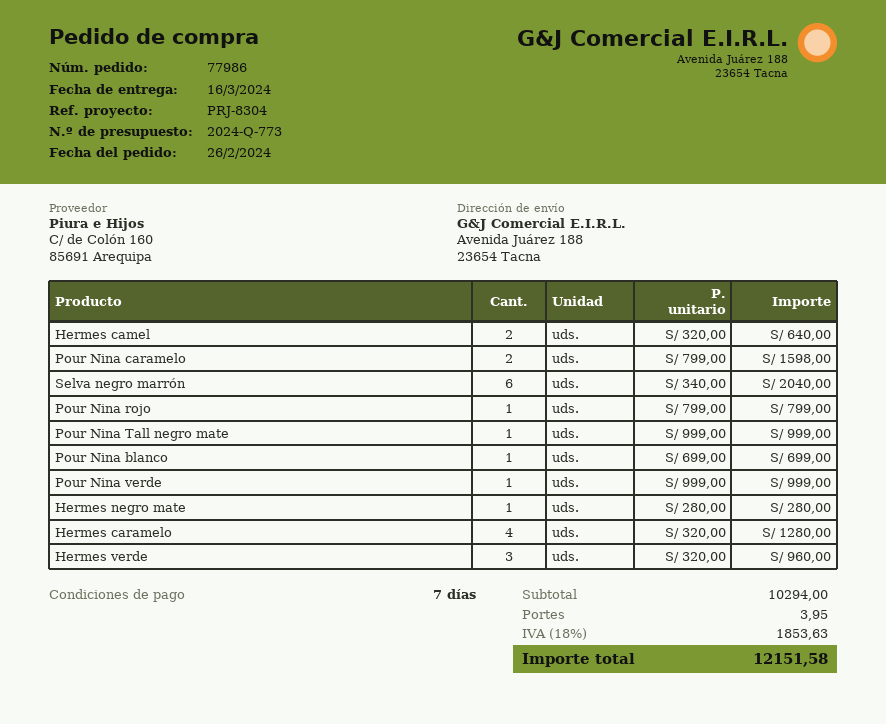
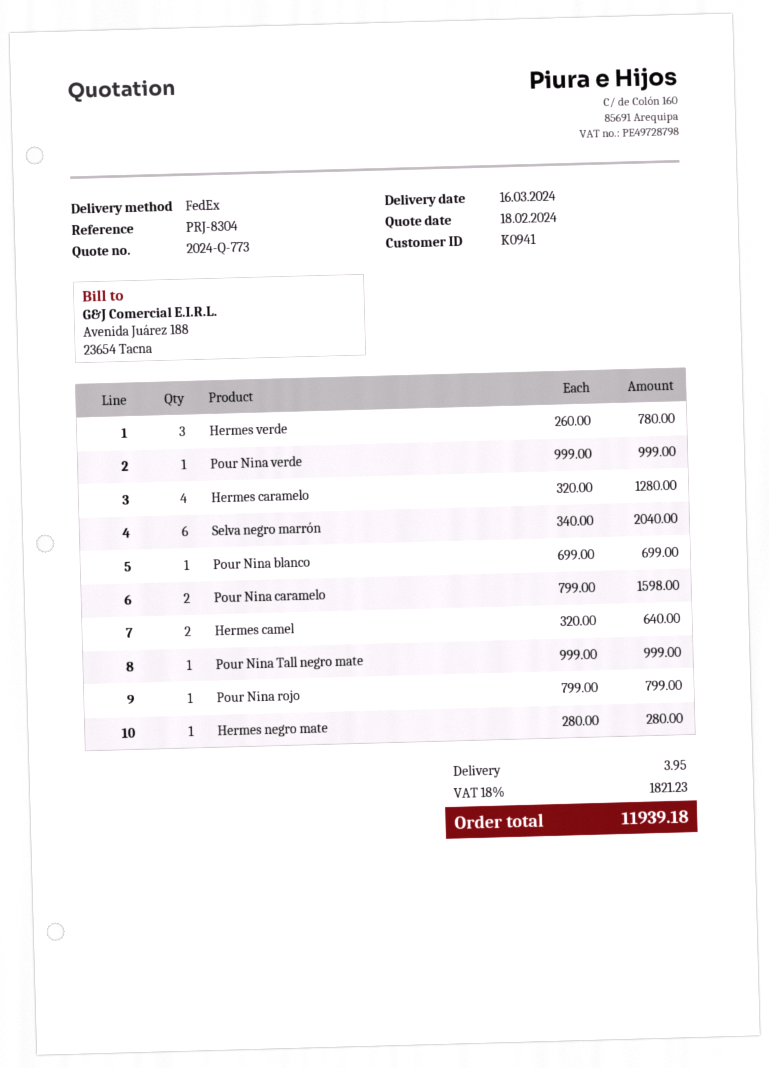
Hermes verde: 3 x 320.00 = 960.00 -> 3 x 260.00 = 780.00
tax: 18% = 1853.63 -> 18% = 1821.23
total: 12151.58 -> 11939.18

